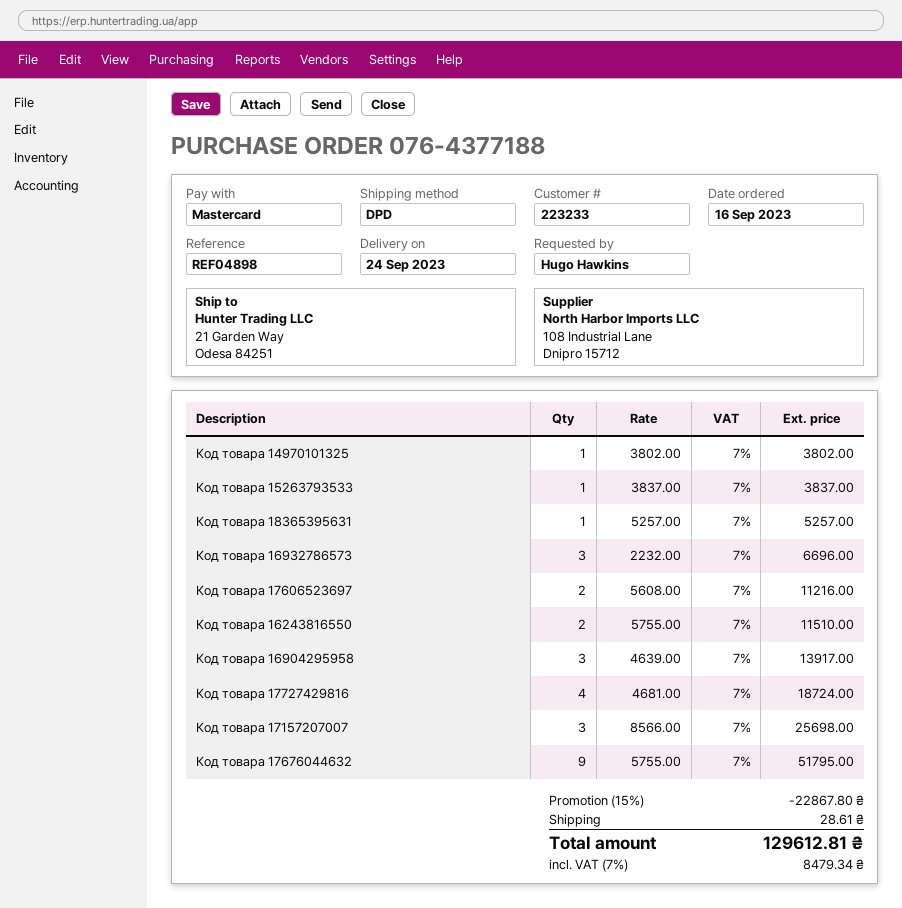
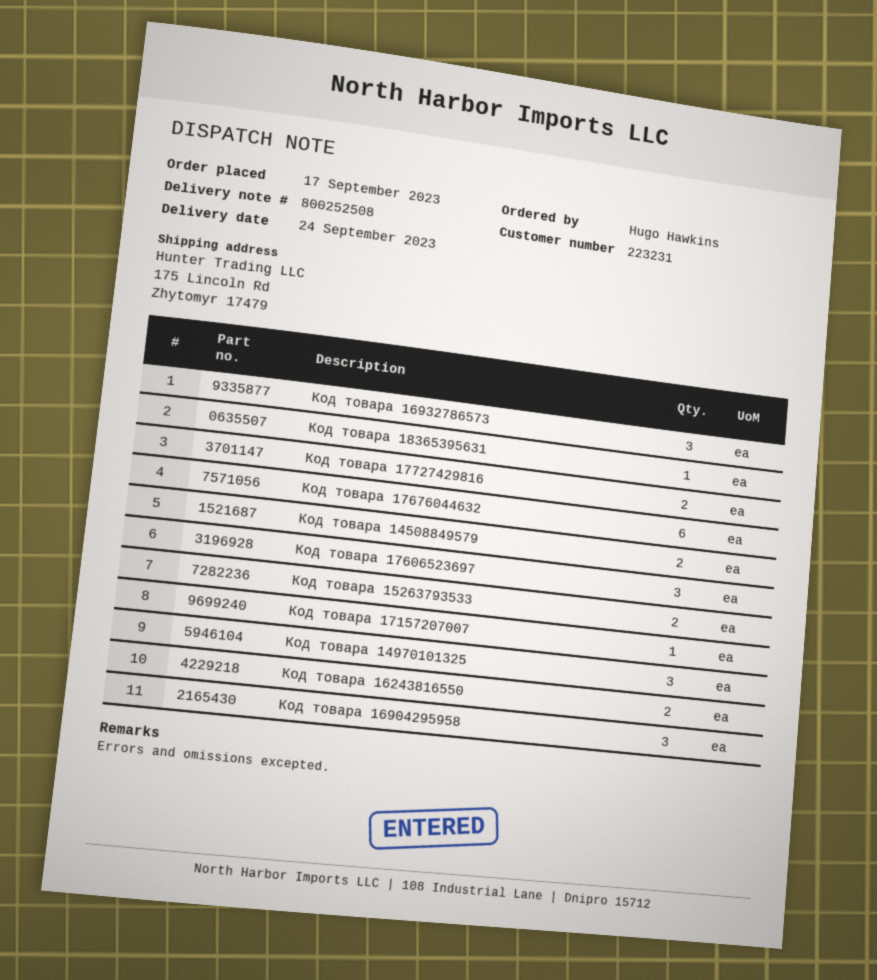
order date: 2023-09-16 -> 2023-09-17
customer number: 223233 -> 223231
ship to: 21 Garden Way, Odesa 84251 -> 175 Lincoln Rd, Zhytomyr 17479
Код товара 14970101325: 1 -> 3
Код товара 15263793533: 1 -> 2
Код товара 17606523697: 2 -> 3
Код товара 17727429816: 4 -> 2
Код товара 17157207007: 3 -> 1
Код товара 17676044632: 9 -> 6
Код товара 14508849579: none -> 2

